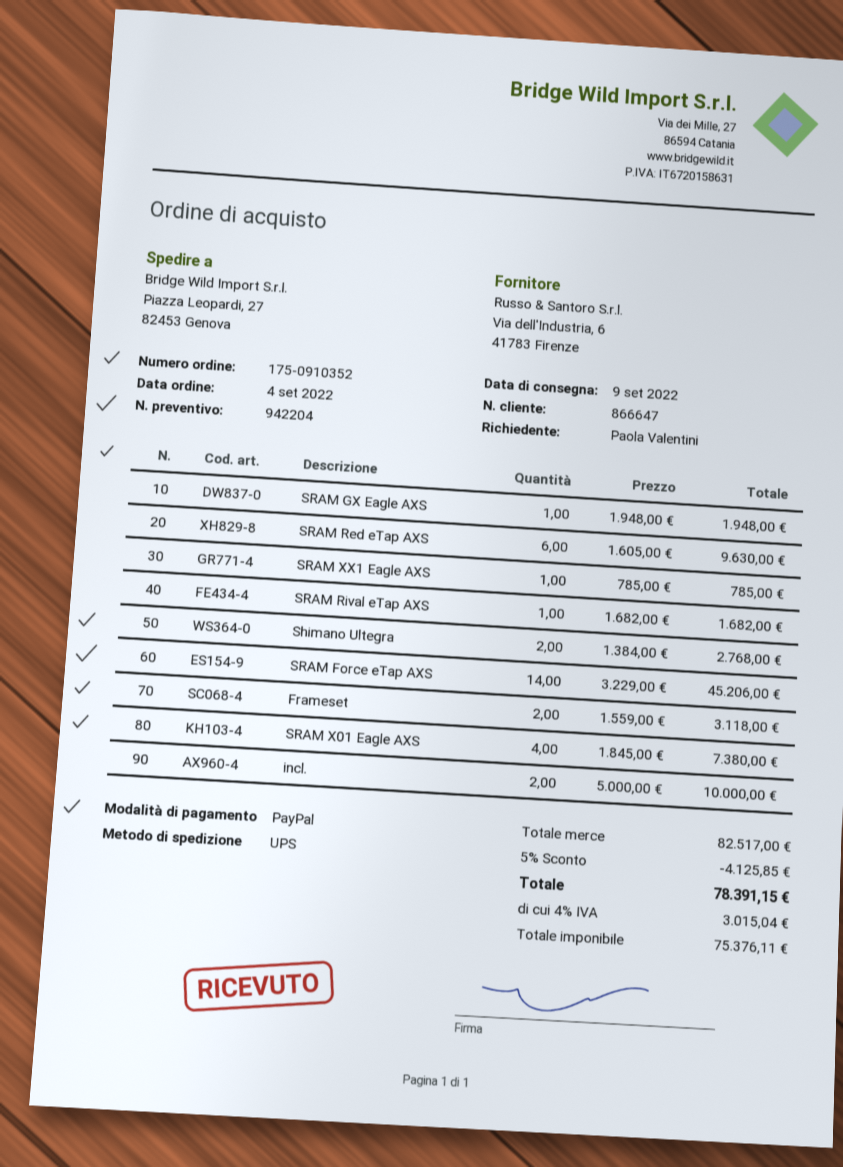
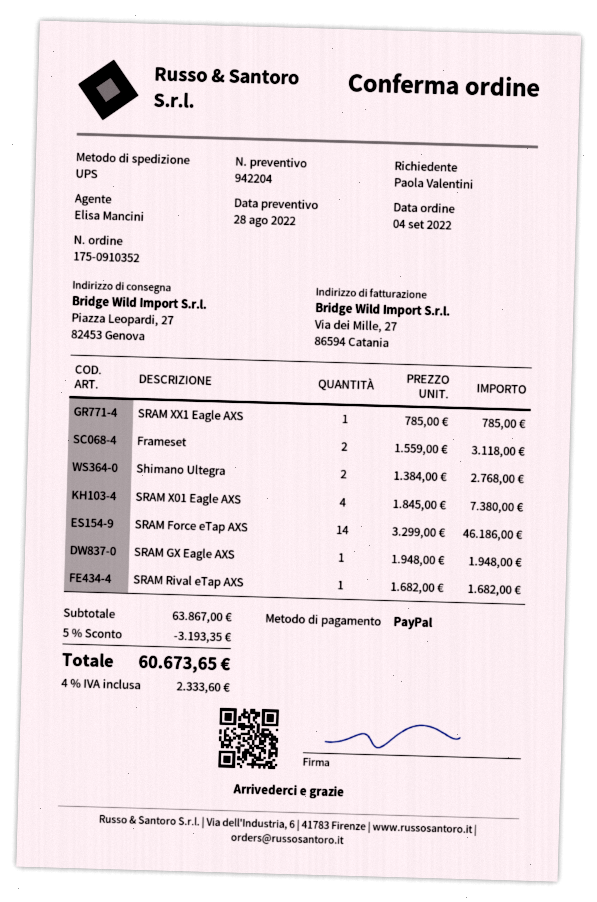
SRAM Red eTap AXS: 6 x 1605.00 = 9630.00 -> none
SRAM Force eTap AXS: 14 x 3229.00 = 45206.00 -> 14 x 3299.00 = 46186.00
incl.: 2 x 5000.00 = 10000.00 -> none
subtotal: 82517.00 -> 63867.00
discount: 5% = 4125.85 -> 5% = 3193.35
tax: 4% = 3015.04 -> 4% = 2333.60
total: 78391.15 -> 60673.65

